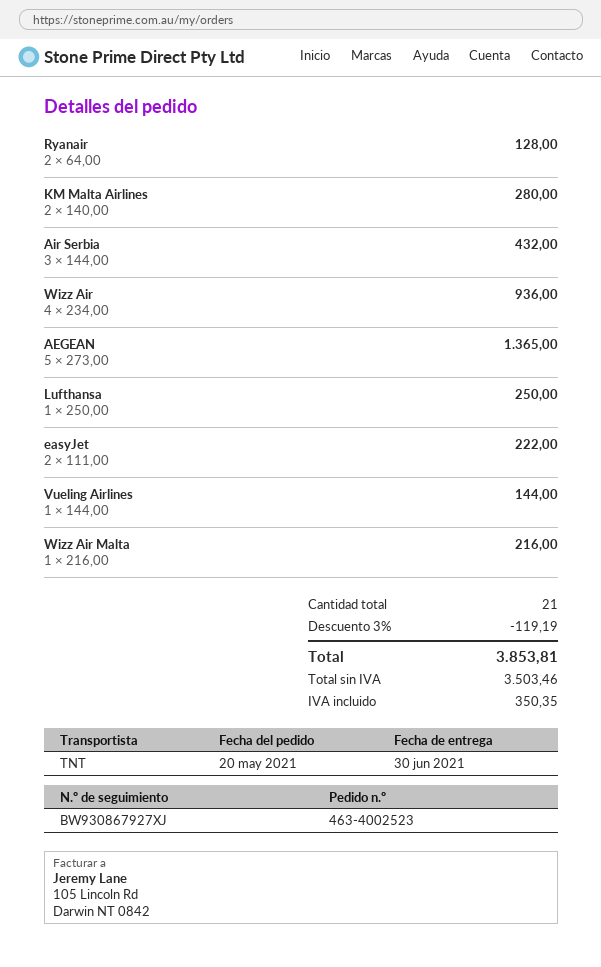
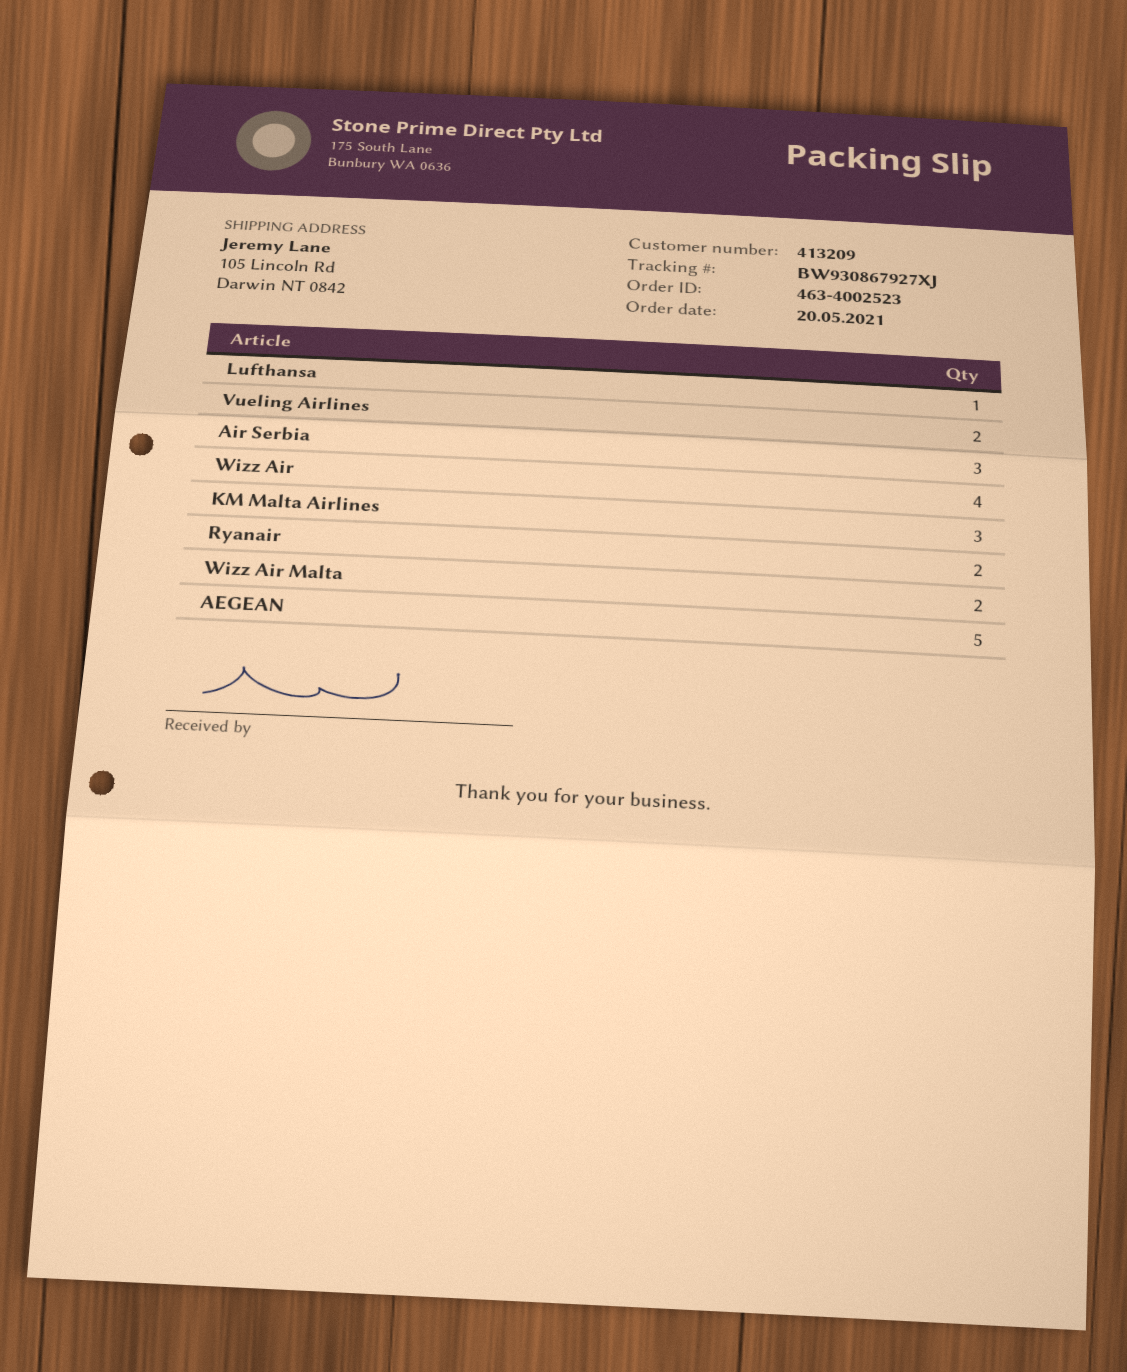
KM Malta Airlines: 2 -> 3
easyJet: 2 -> none
Vueling Airlines: 1 -> 2
Wizz Air Malta: 1 -> 2

